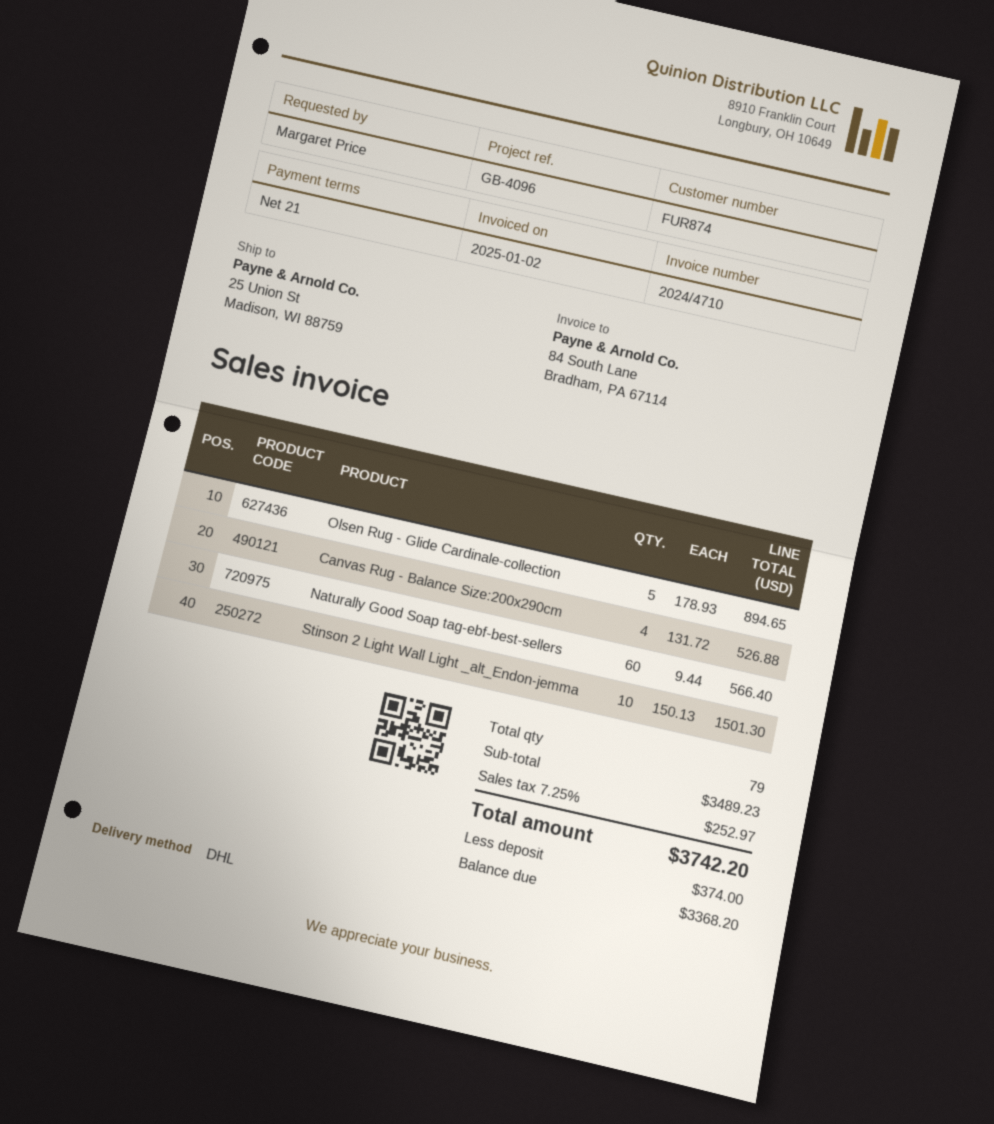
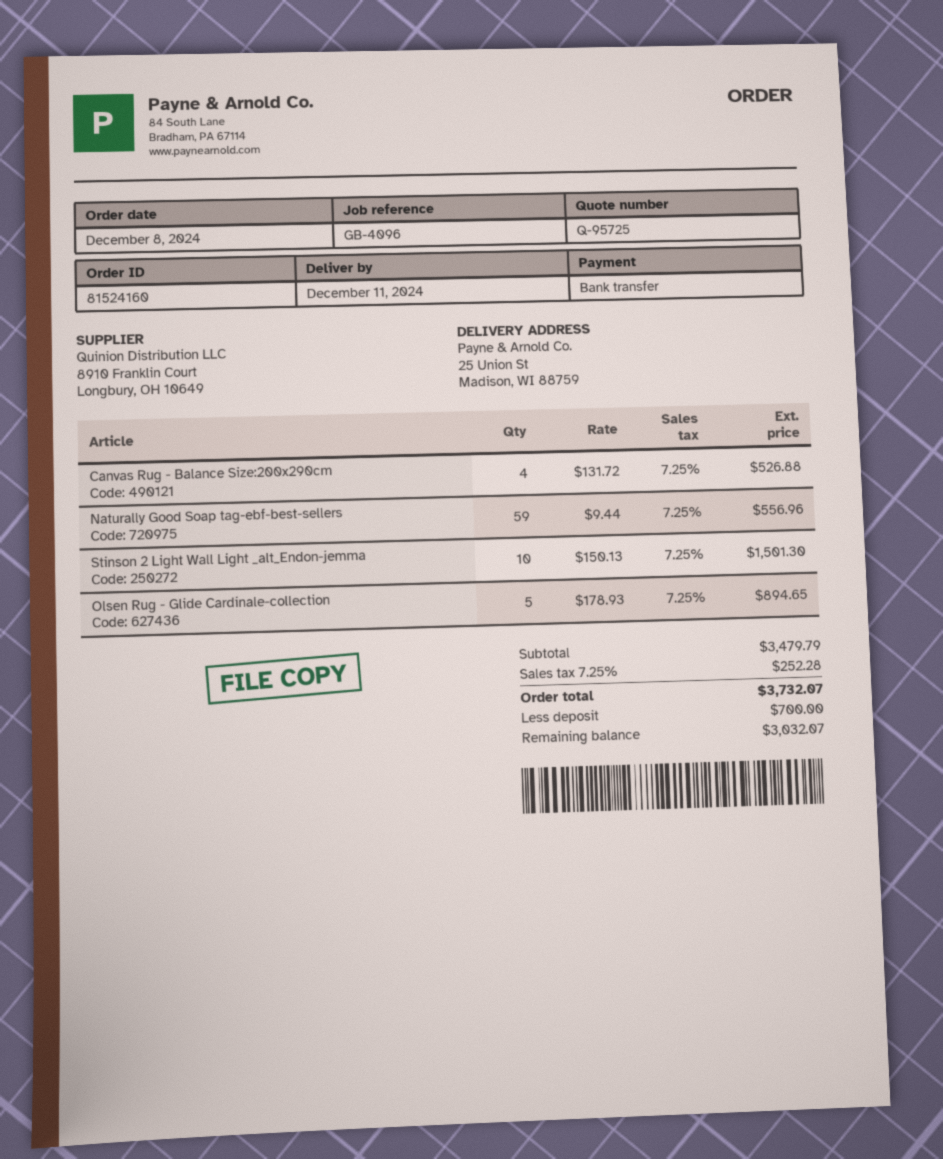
Naturally Good Soap tag-ebf-best-sellers: 60 x 9.44 = 566.40 -> 59 x 9.44 = 556.96
subtotal: 3489.23 -> 3479.79
tax: 7.25% = 252.97 -> 7.25% = 252.28
total: 3742.20 -> 3732.07
deposit: 374.00 -> 700.00
balance: 3368.20 -> 3032.07

